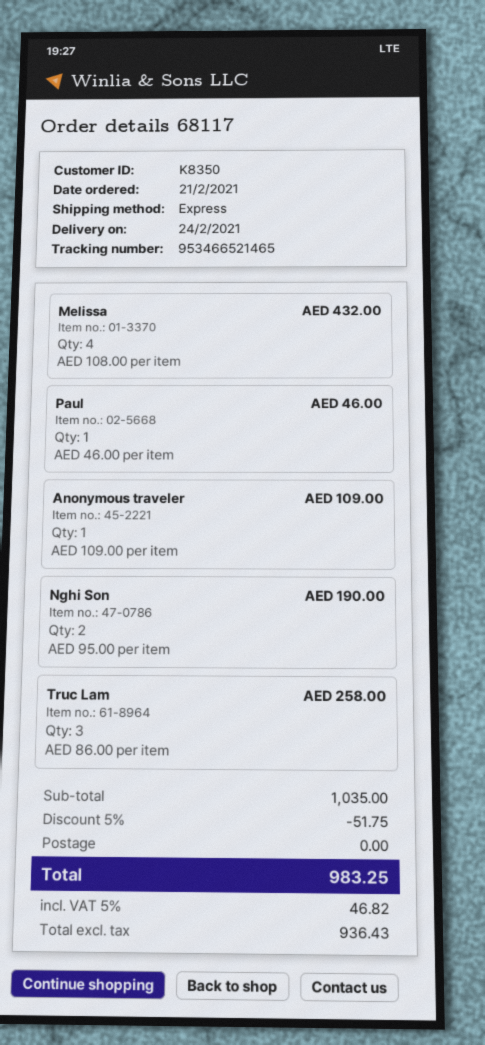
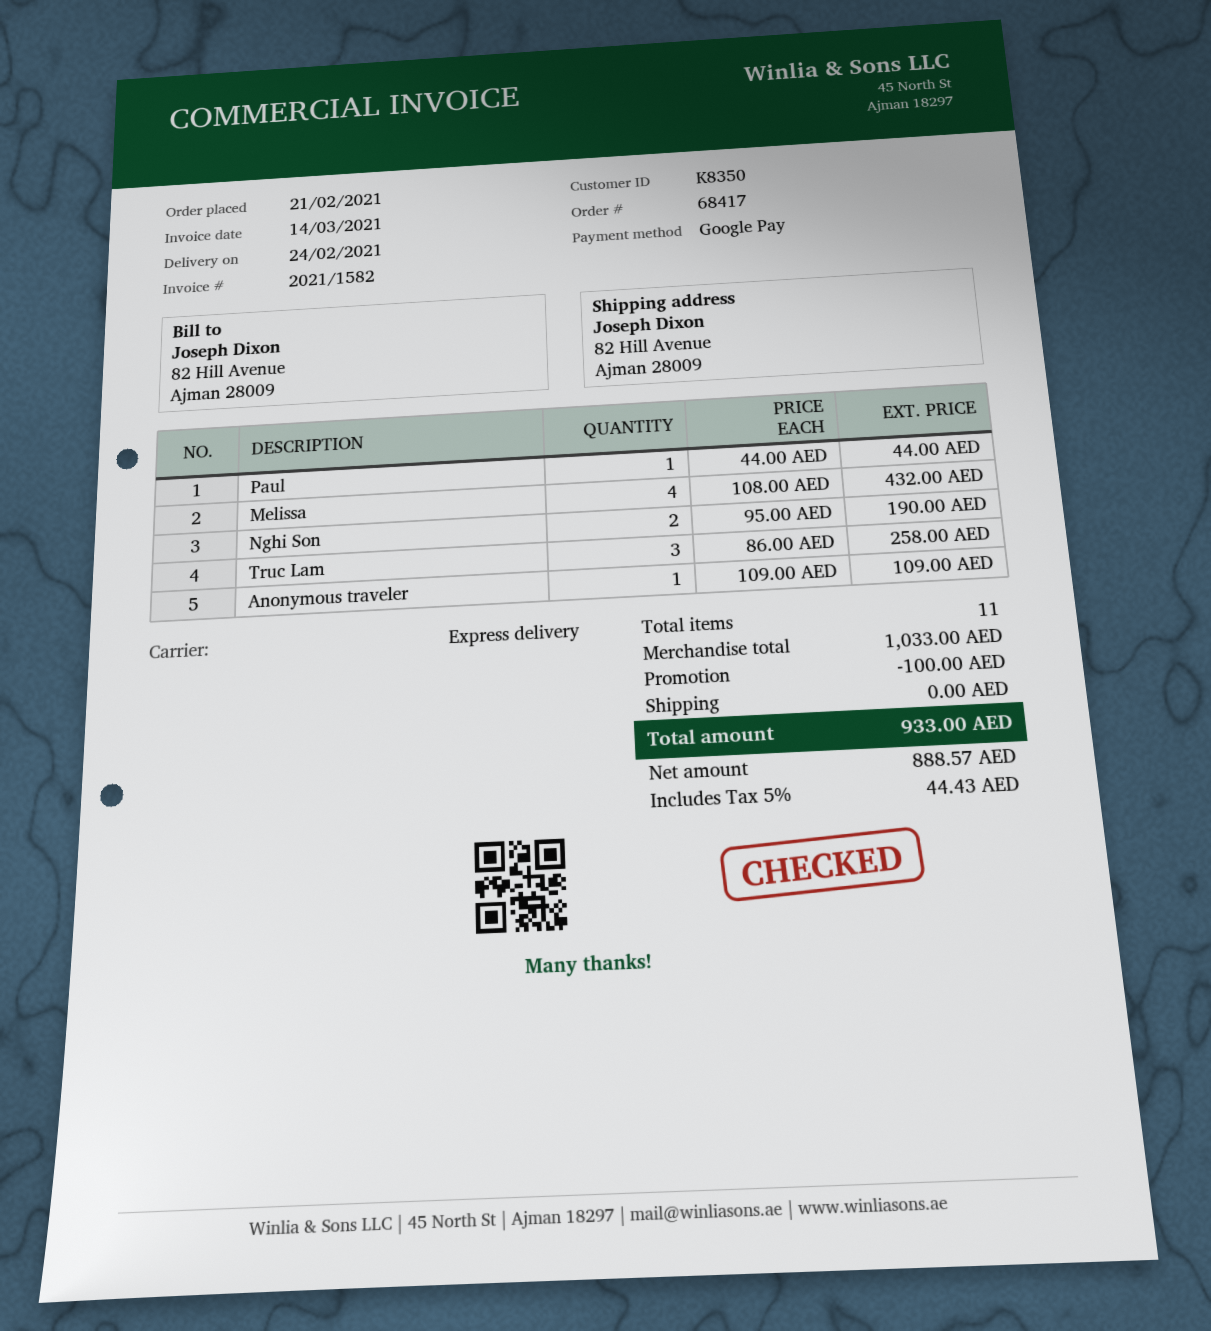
order number: 68117 -> 68417
Paul: 1 x 46.00 = 46.00 -> 1 x 44.00 = 44.00
subtotal: 1035.00 -> 1033.00
discount: 51.75 -> 100.00
net: 936.43 -> 888.57
tax: 5% = 46.82 -> 5% = 44.43
total: 983.25 -> 933.00

